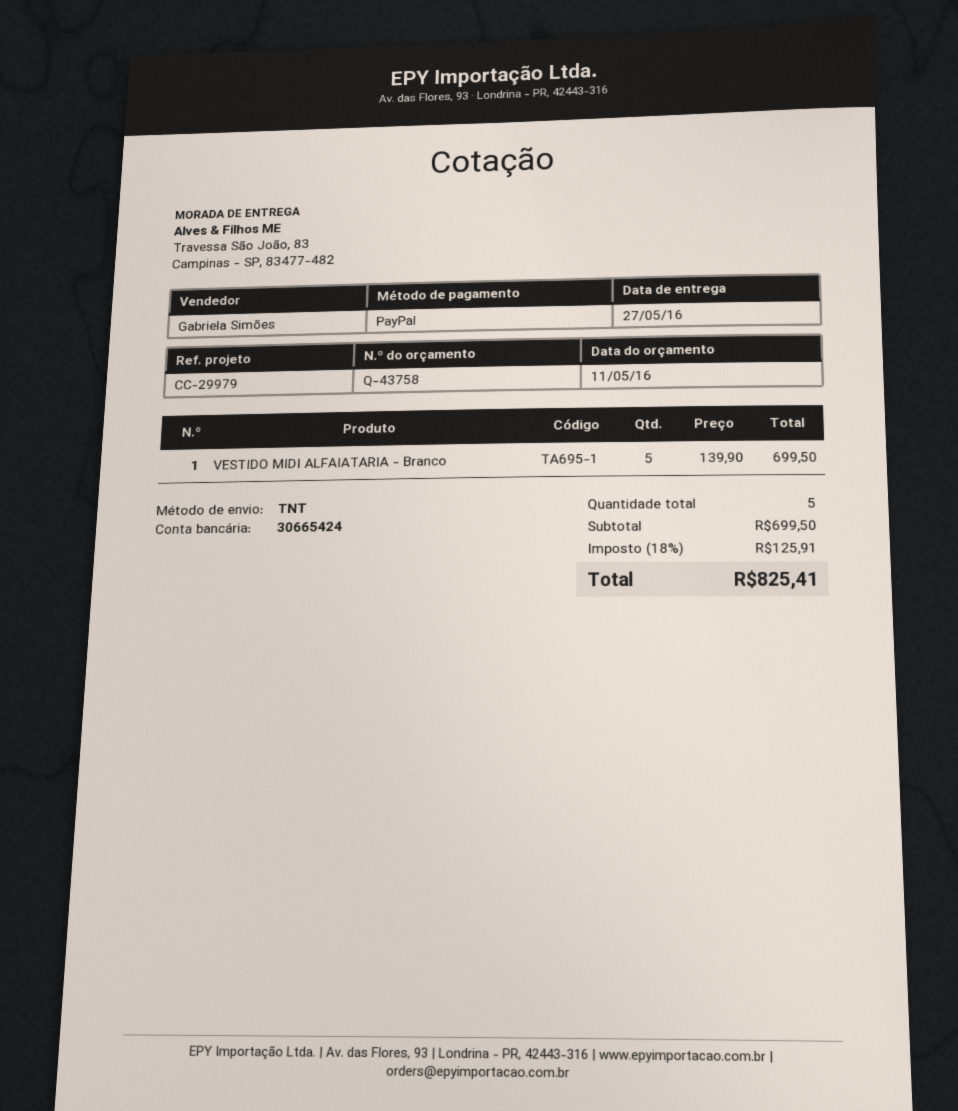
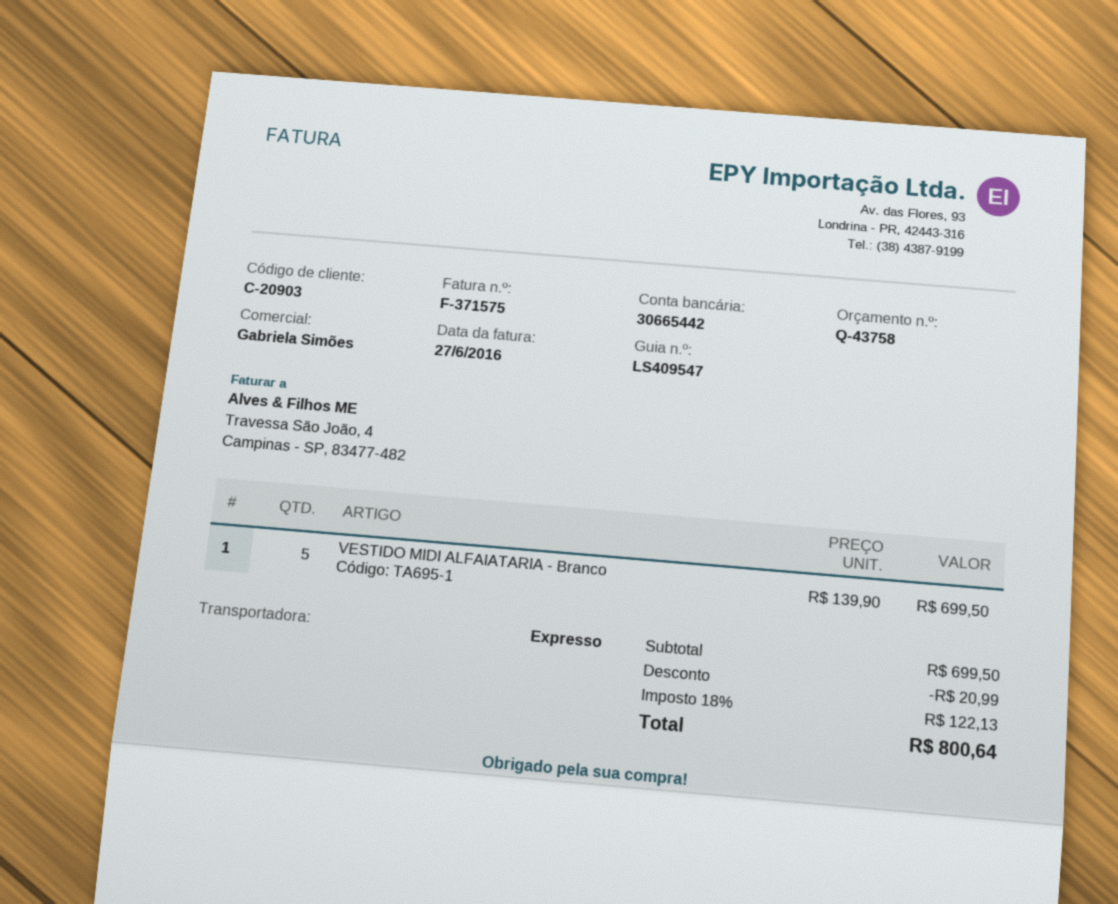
bank account: 30665424 -> 30665442
shipping method: TNT -> express
discount: none -> 20.99
tax: 18% = 125.91 -> 18% = 122.13
total: 825.41 -> 800.64

